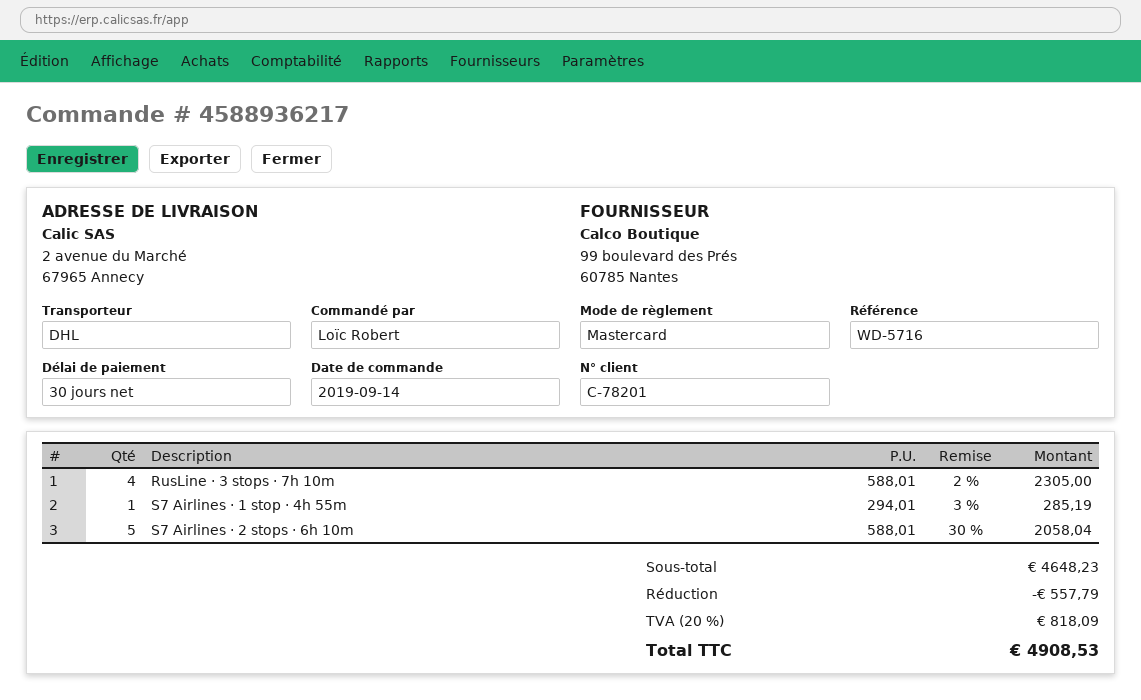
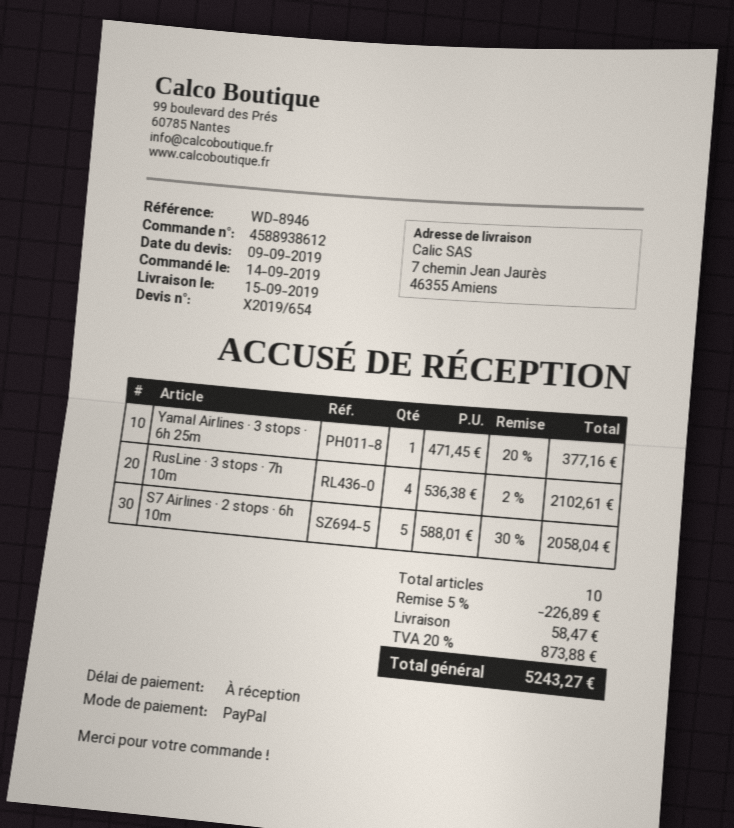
order number: 4588936217 -> 4588938612
payment terms: 30 days -> on receipt
reference: WD-5716 -> WD-8946
payment method: Mastercard -> PayPal
ship to: 2 avenue du Marché, 67965 Annecy -> 7 chemin Jean Jaurès, 46355 Amiens
RusLine · 3 stops · 7h 10m: 4 x 588.01 - 2% = 2305.00 -> 4 x 536.38 - 2% = 2102.61
S7 Airlines · 1 stop · 4h 55m: 1 x 294.01 - 3% = 285.19 -> none
Yamal Airlines · 3 stops · 6h 25m: none -> 1 x 471.45 - 20% = 377.16
discount: 557.79 -> 226.89
shipping: none -> 58.47
tax: 20% = 818.09 -> 20% = 873.88
total: 4908.53 -> 5243.27

